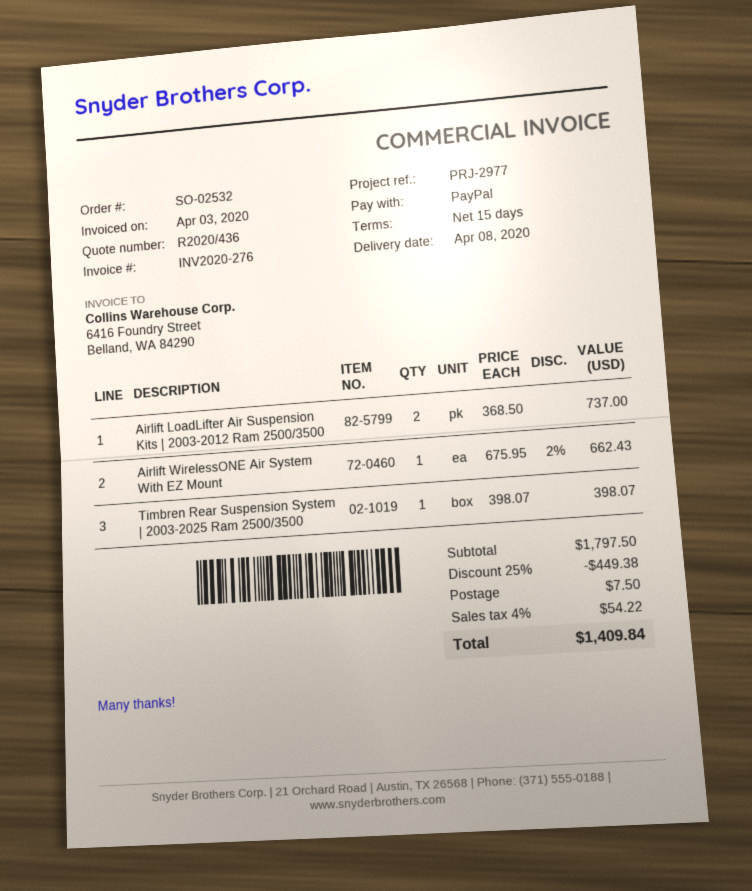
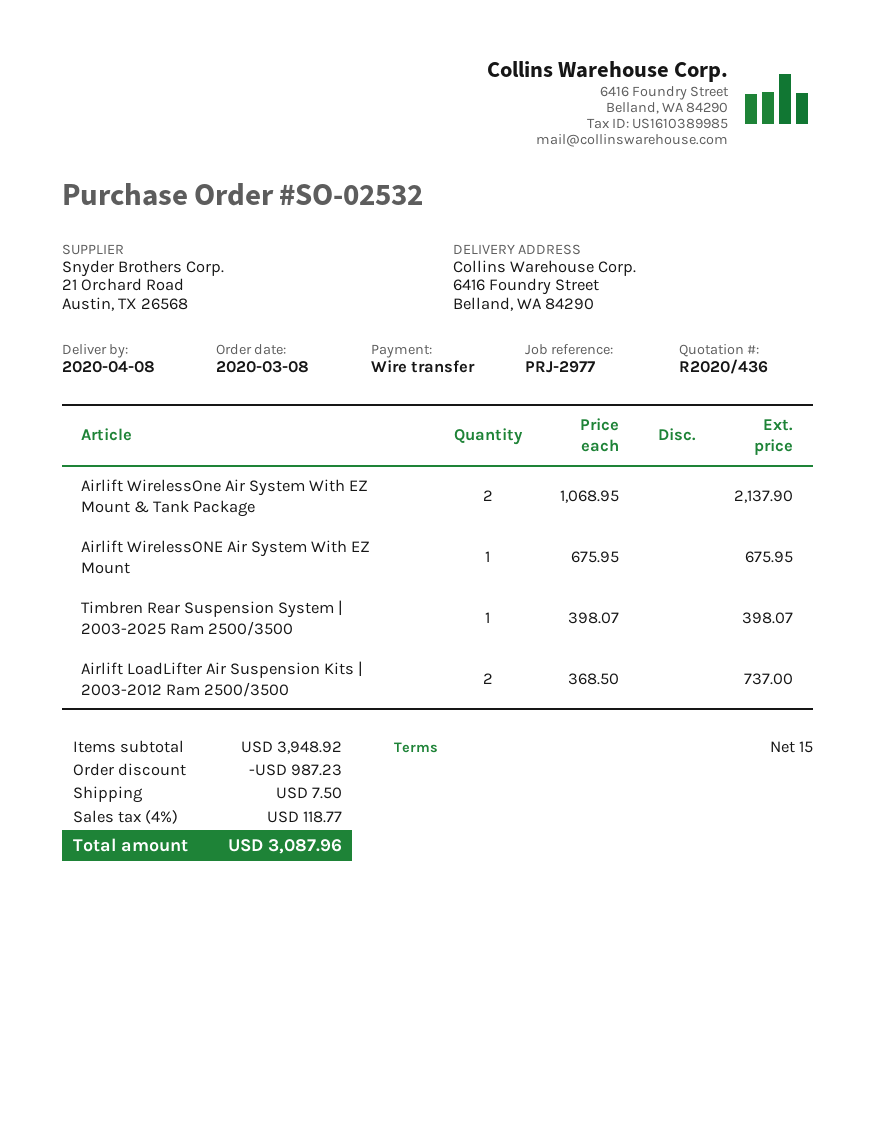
payment method: PayPal -> bank transfer
Airlift WirelessONE Air System With EZ Mount: 1 x 675.95 - 2% = 662.43 -> 1 x 675.95 = 675.95
Airlift WirelessOne Air System With EZ Mount & Tank Package: none -> 2 x 1068.95 = 2137.90
subtotal: 1797.50 -> 3948.92
discount: 449.38 -> 987.23
tax: 4% = 54.22 -> 4% = 118.77
total: 1409.84 -> 3087.96

